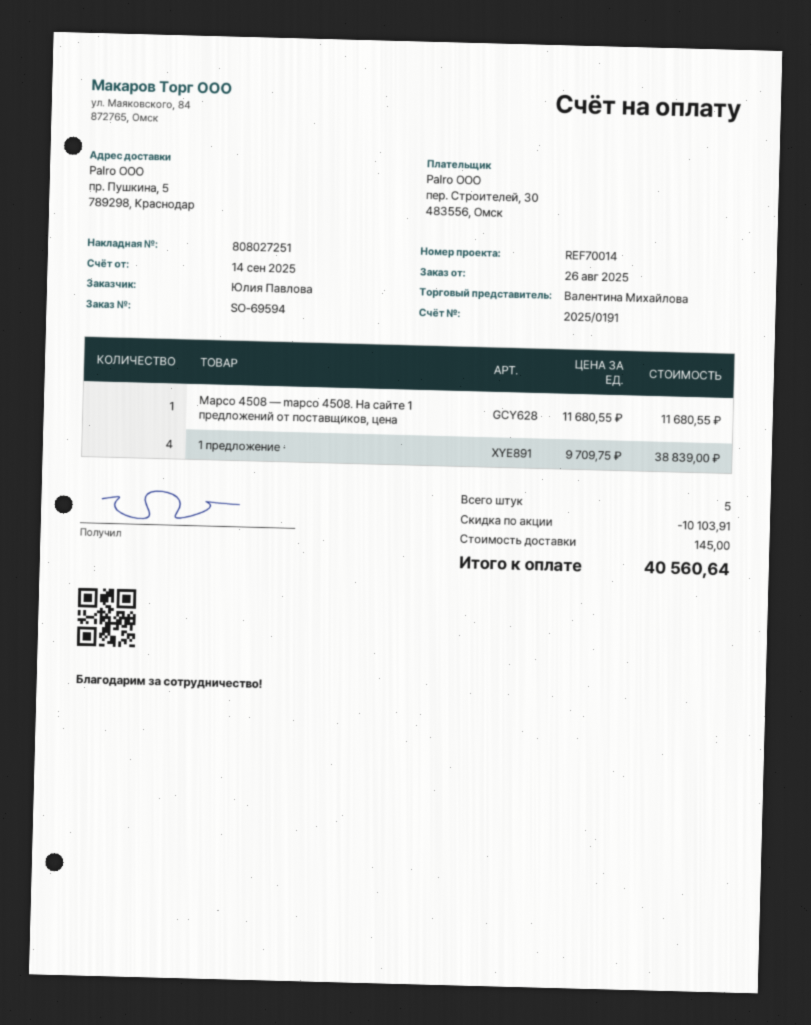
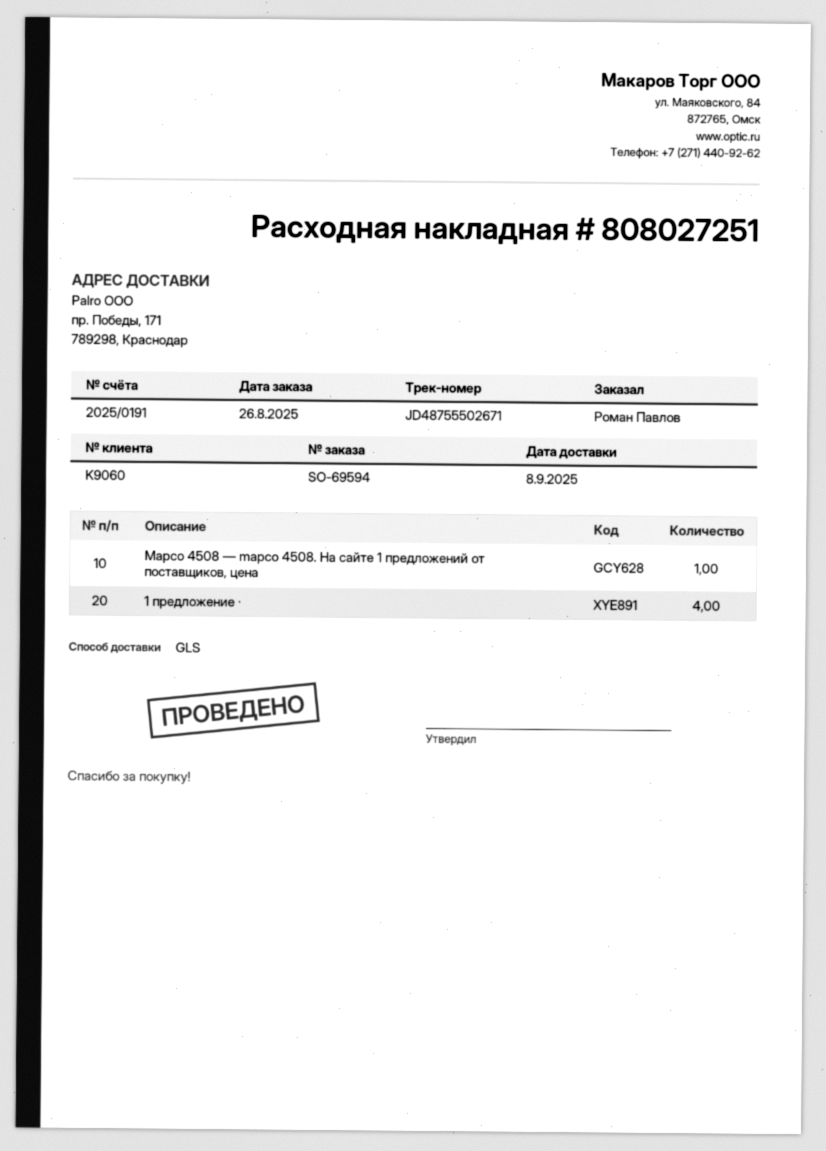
ordered by: Юлия Павлова -> Роман Павлов
ship to: пр. Пушкина, 5, 789298, Краснодар -> пр. Победы, 171, 789298, Краснодар

